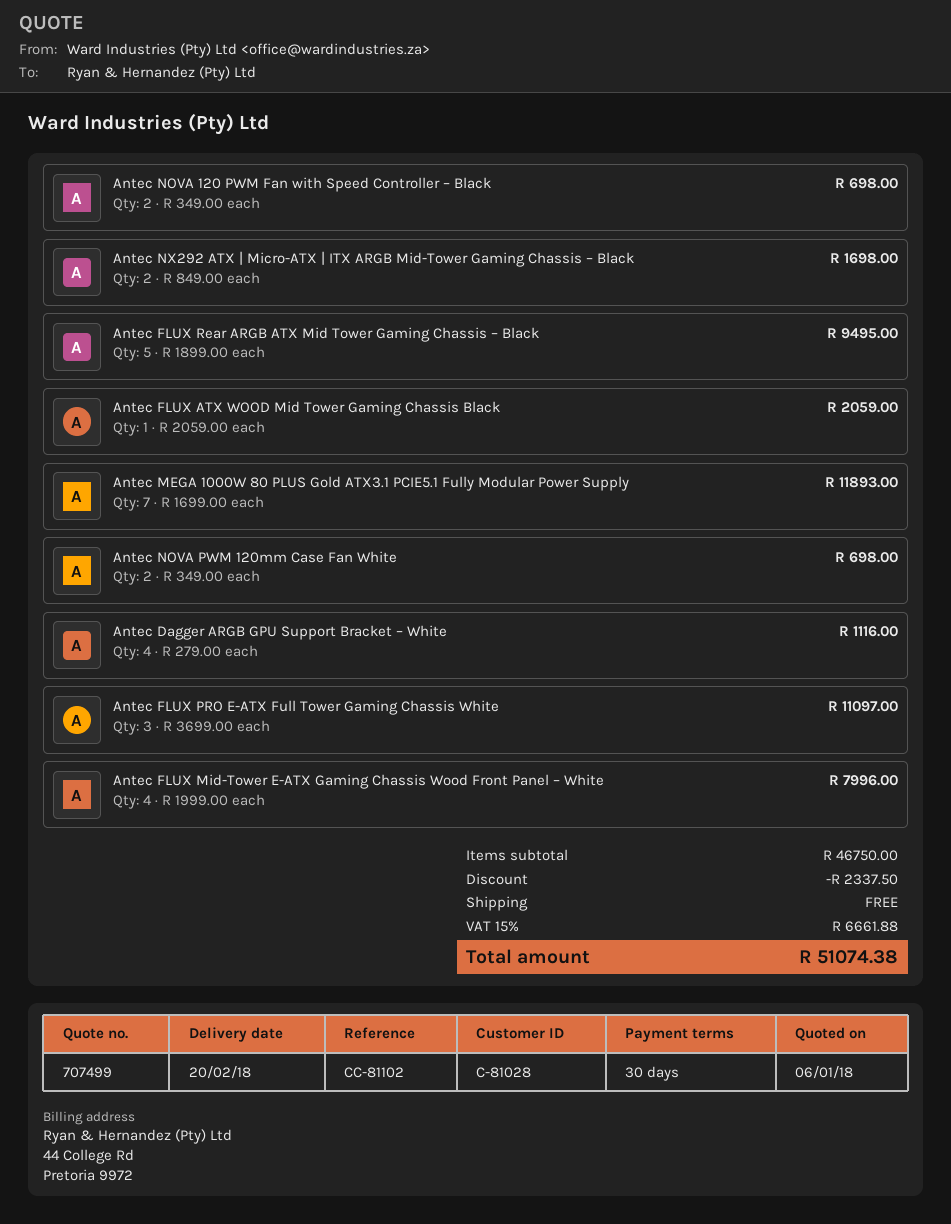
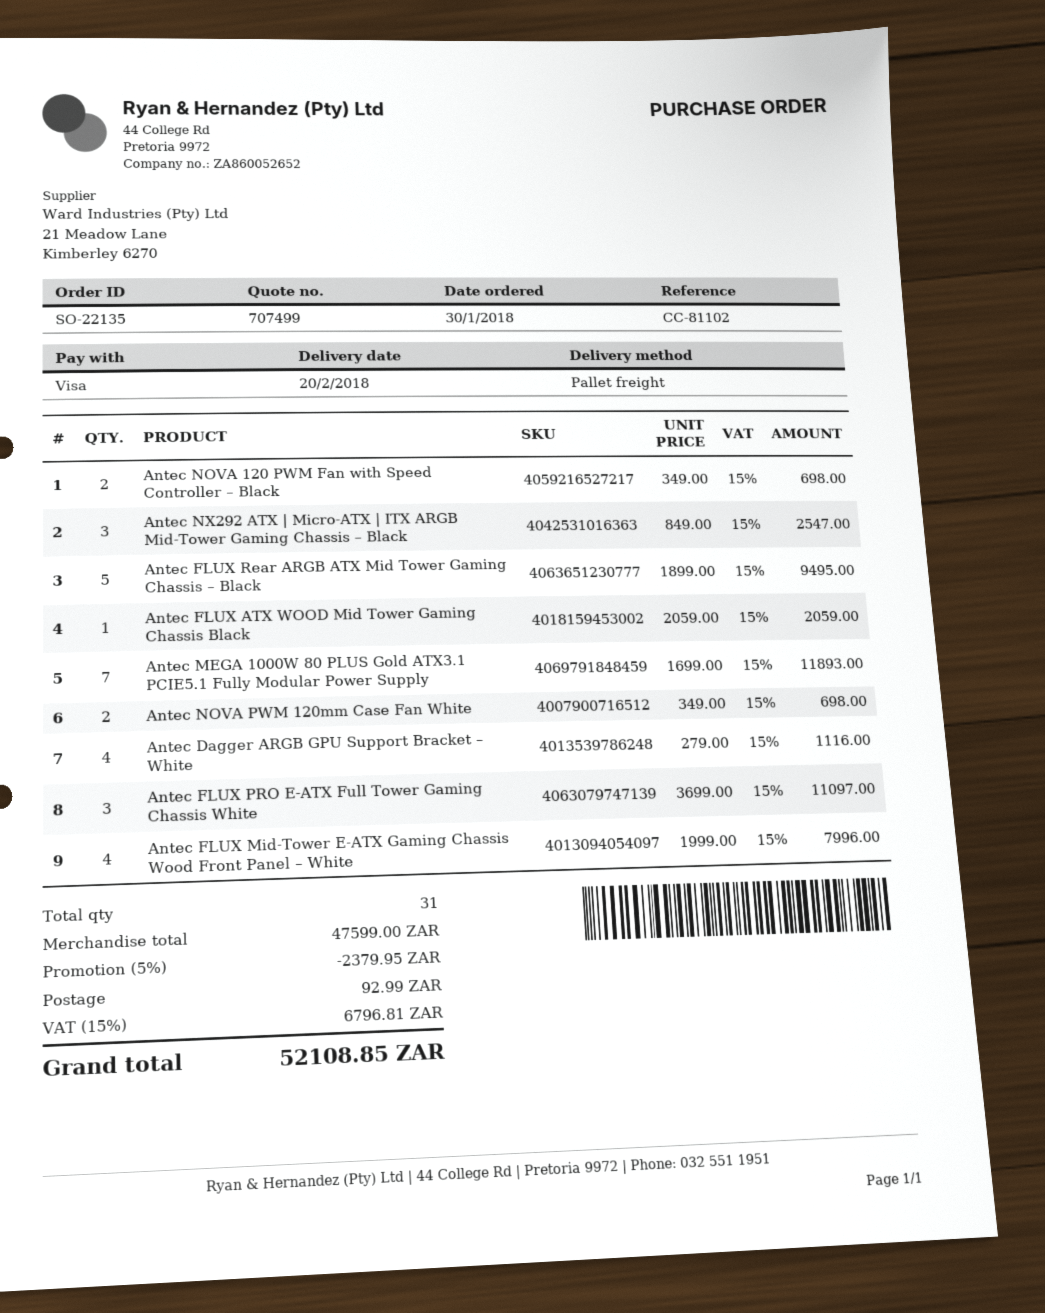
Antec NX292 ATX | Micro-ATX | ITX ARGB Mid-Tower Gaming Chassis – Black: 2 x 849.00 = 1698.00 -> 3 x 849.00 = 2547.00
subtotal: 46750.00 -> 47599.00
discount: 2337.50 -> 2379.95
shipping: 0.00 -> 92.99
tax: 15% = 6661.88 -> 15% = 6796.81
total: 51074.38 -> 52108.85

